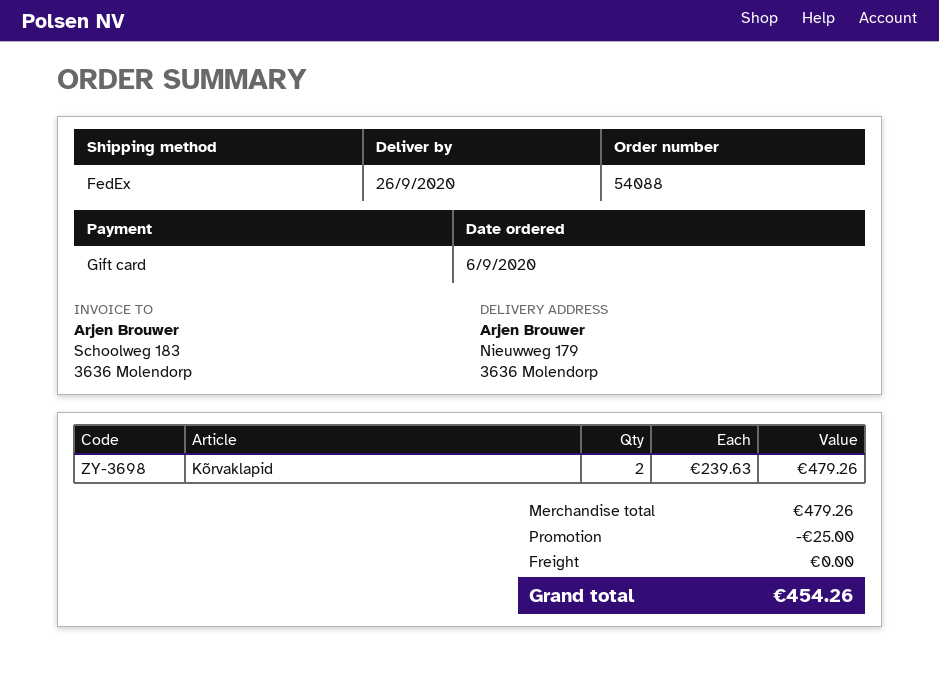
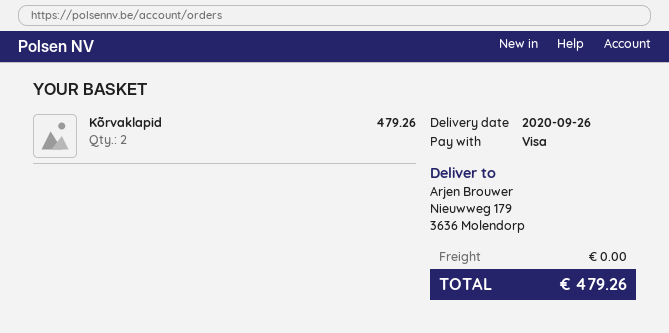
payment method: gift card -> Visa
discount: 25.00 -> none
total: 454.26 -> 479.26

